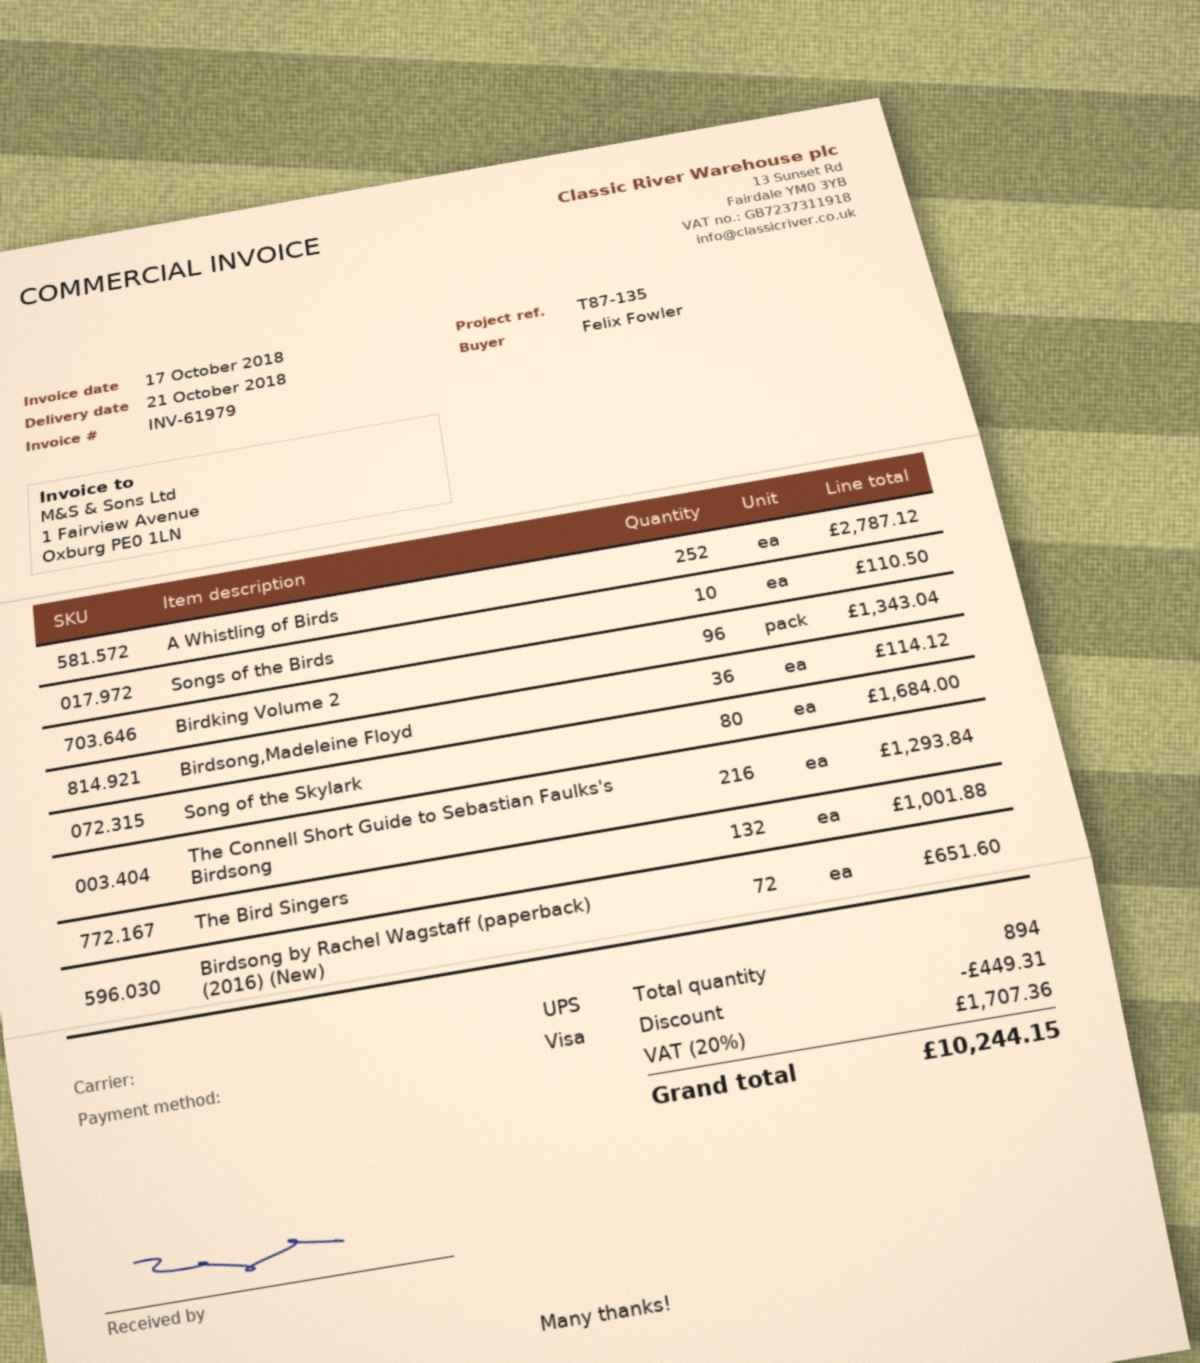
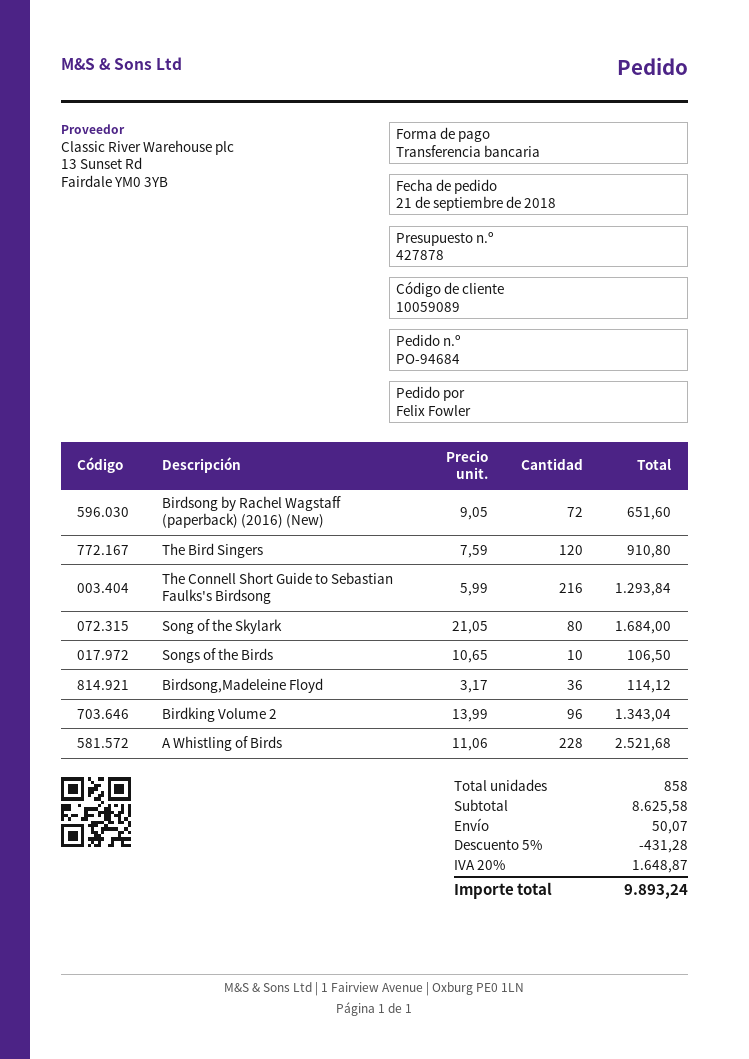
payment method: Visa -> bank transfer
A Whistling of Birds: 252 for 2787.12 -> 228 for 2521.68
Songs of the Birds: 10 for 110.50 -> 10 for 106.50
The Bird Singers: 132 for 1001.88 -> 120 for 910.80
total quantity: 894 -> 858
discount: 449.31 -> 431.28
shipping: none -> 50.07
tax: 20% = 1707.36 -> 20% = 1648.87
total: 10244.15 -> 9893.24

